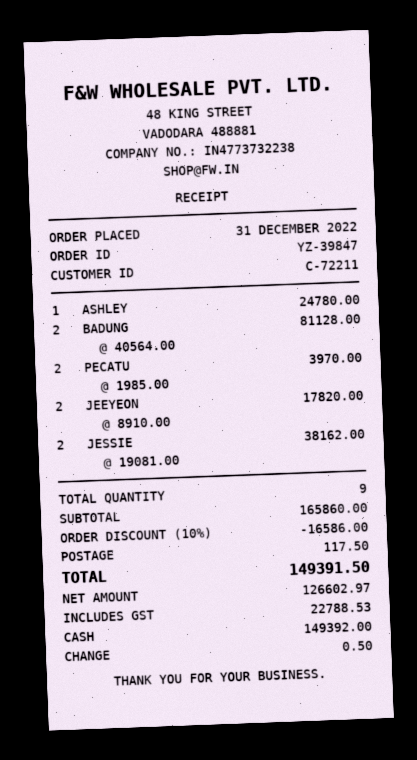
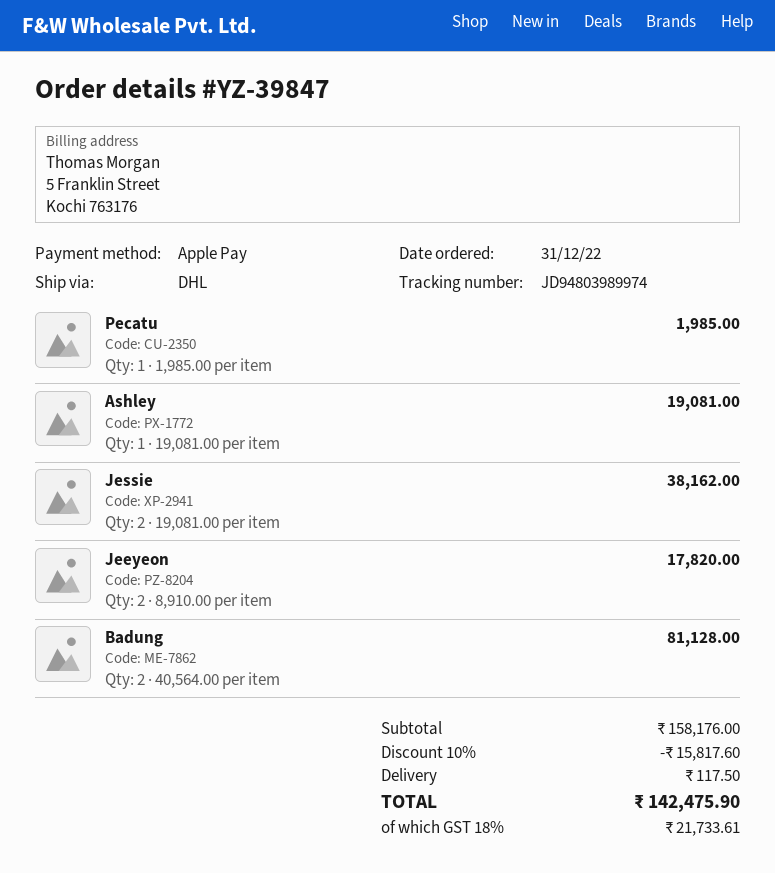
payment method: cash -> Apple Pay
ASHLEY: 1 x 24780.00 = 24780.00 -> 1 x 19081.00 = 19081.00
PECATU: 2 x 1985.00 = 3970.00 -> 1 x 1985.00 = 1985.00
subtotal: 165860.00 -> 158176.00
discount: 10% = 16586.00 -> 10% = 15817.60
tax: 22788.53 -> 21733.61
total: 149391.50 -> 142475.90

